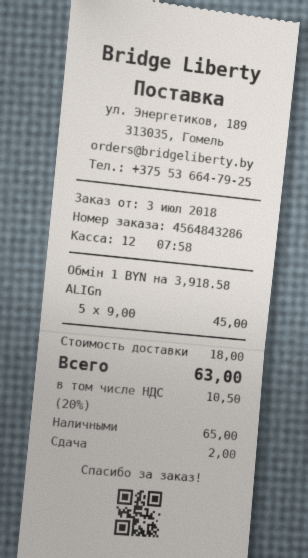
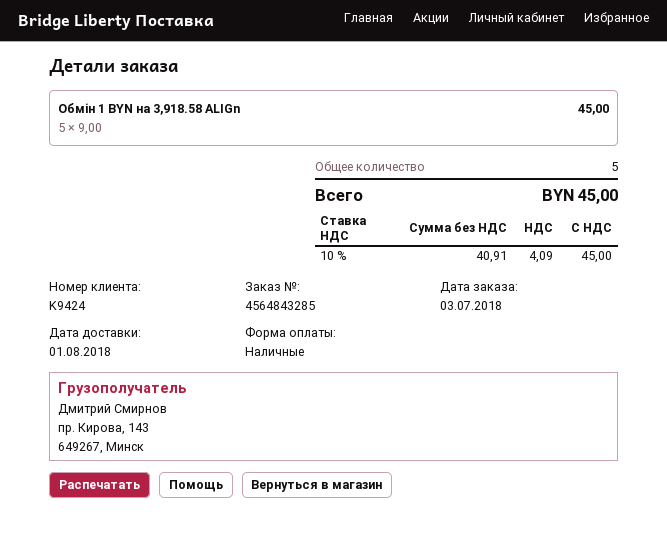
order number: 4564843286 -> 4564843285
shipping: 18.00 -> none
tax: 20% = 10.50 -> 10% = 4.09
total: 63.00 -> 45.00

